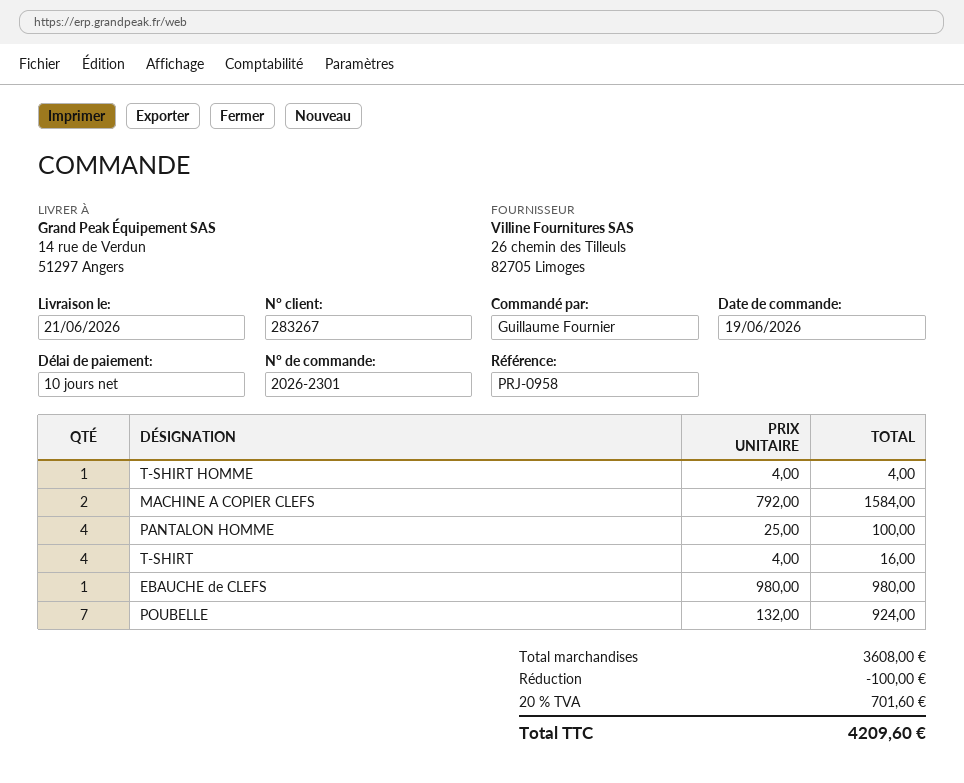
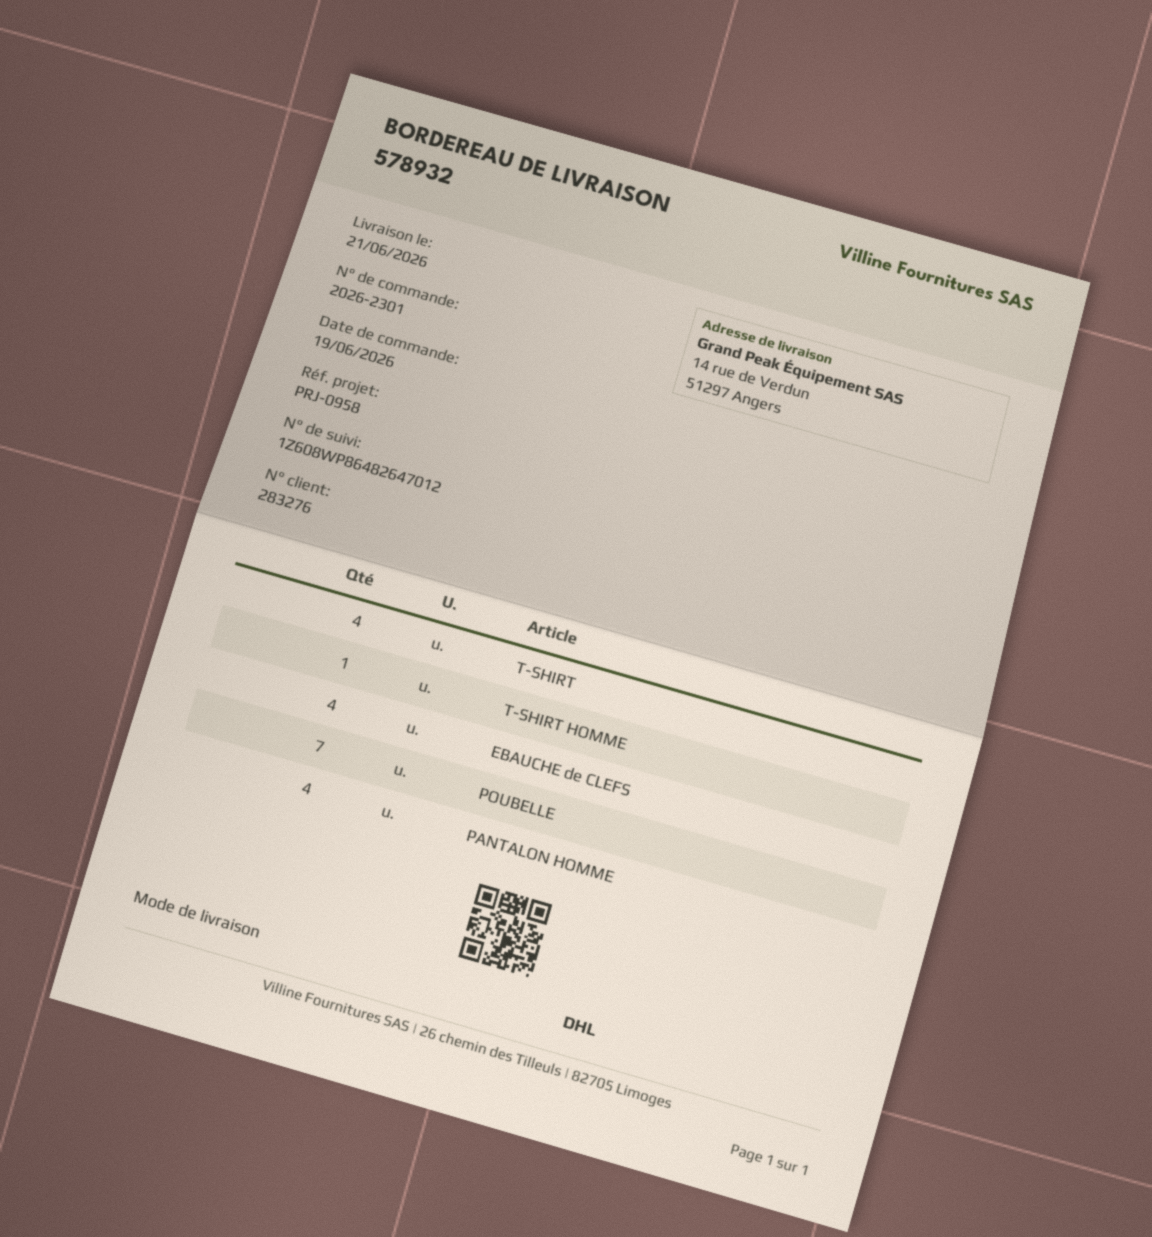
customer number: 283267 -> 283276
MACHINE A COPIER CLEFS: 2 -> none
EBAUCHE de CLEFS: 1 -> 4

